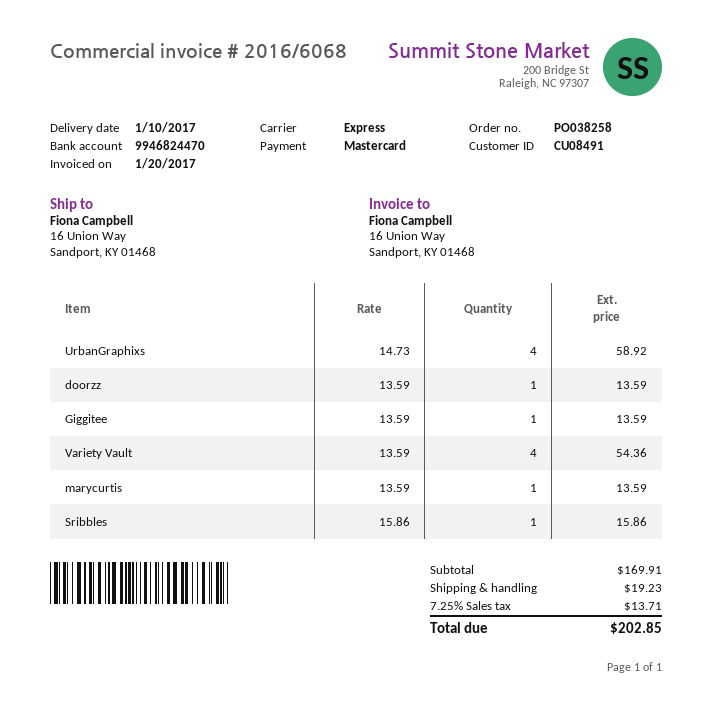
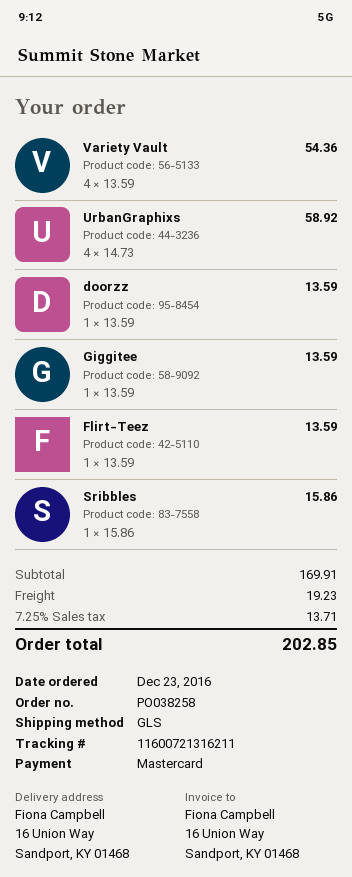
shipping method: express -> GLS
marycurtis: 1 x 13.59 = 13.59 -> none
Flirt-Teez: none -> 1 x 13.59 = 13.59

